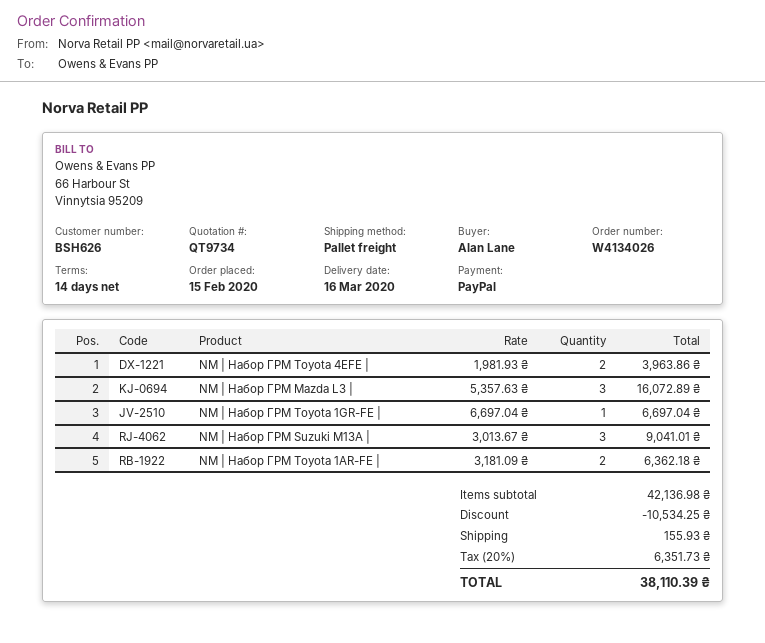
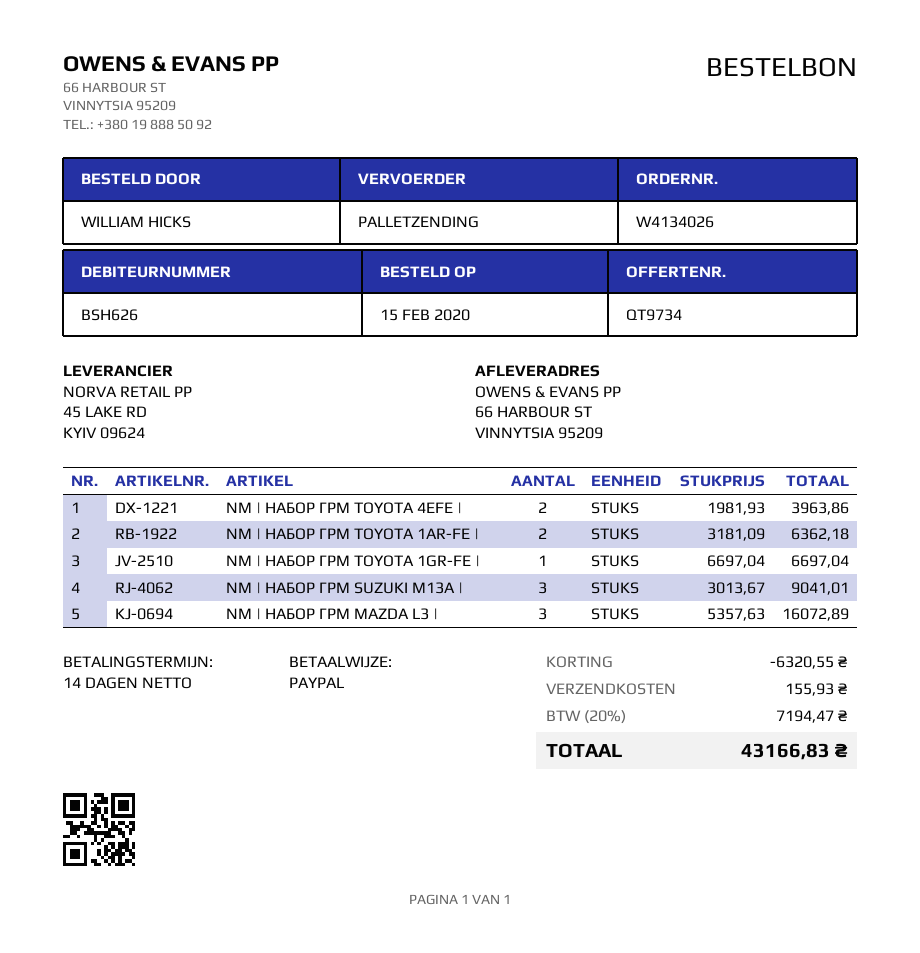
ordered by: Alan Lane -> WILLIAM HICKS
discount: 10534.25 -> 6320.55
tax: 20% = 6351.73 -> 20% = 7194.47
total: 38110.39 -> 43166.83

